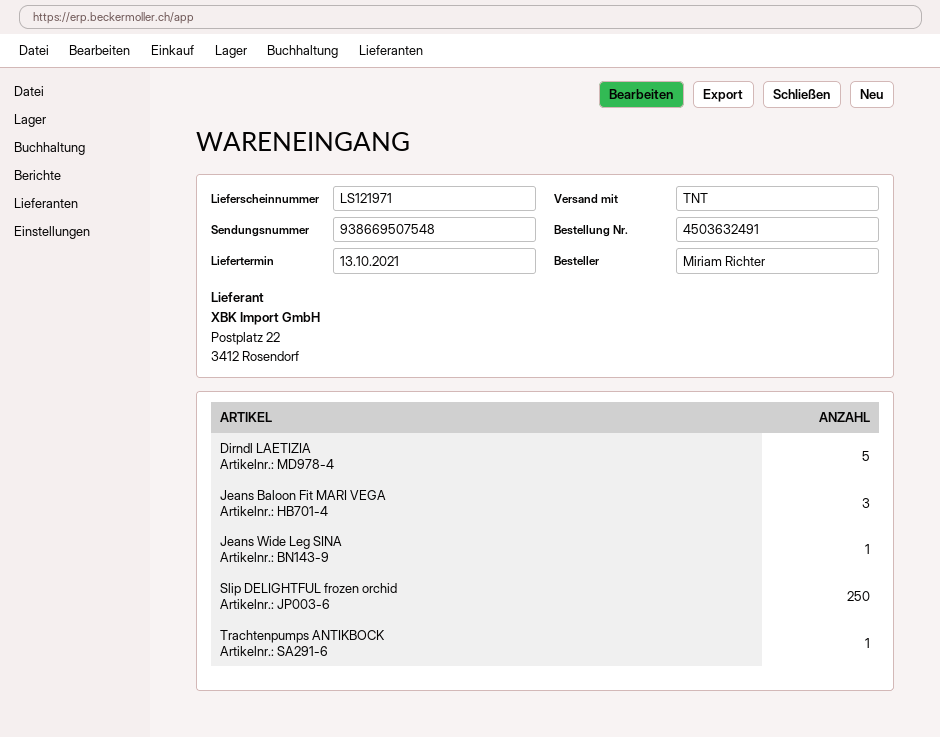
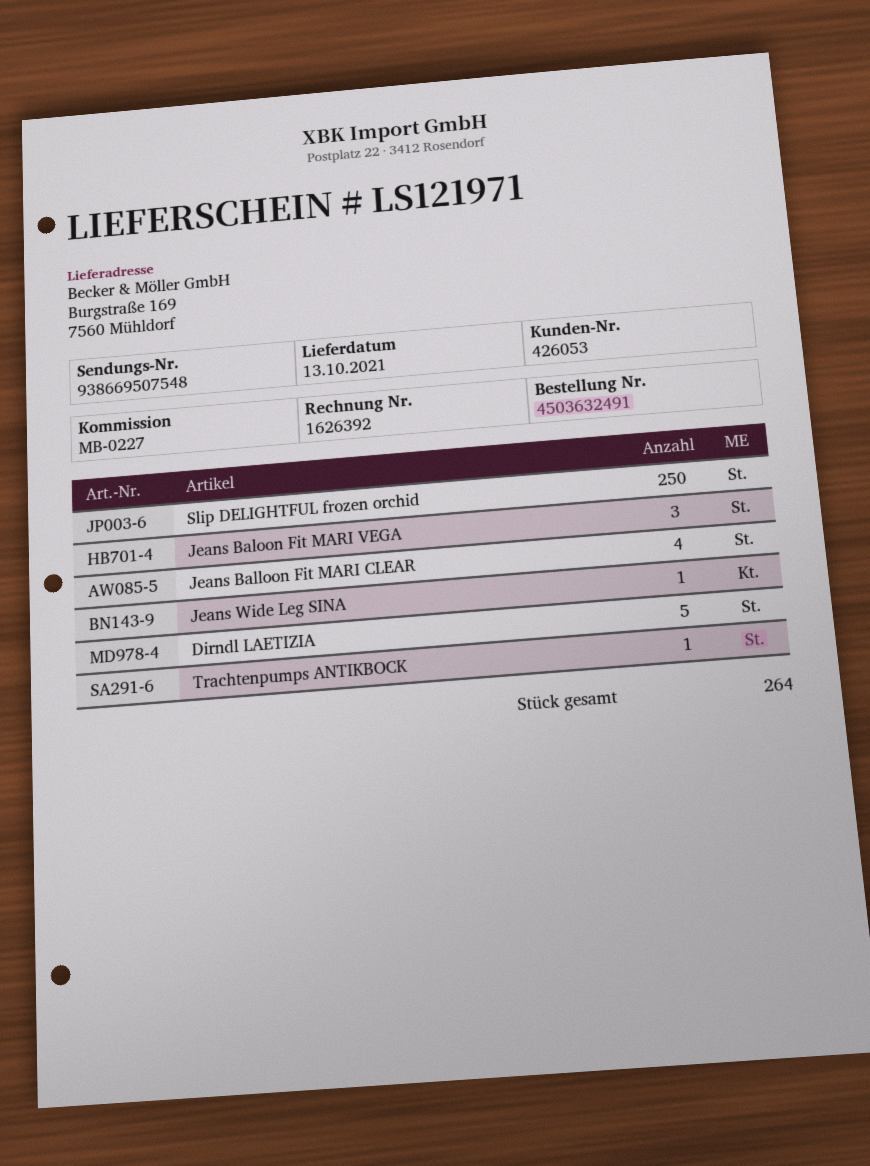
Jeans Balloon Fit MARI CLEAR: none -> 4

